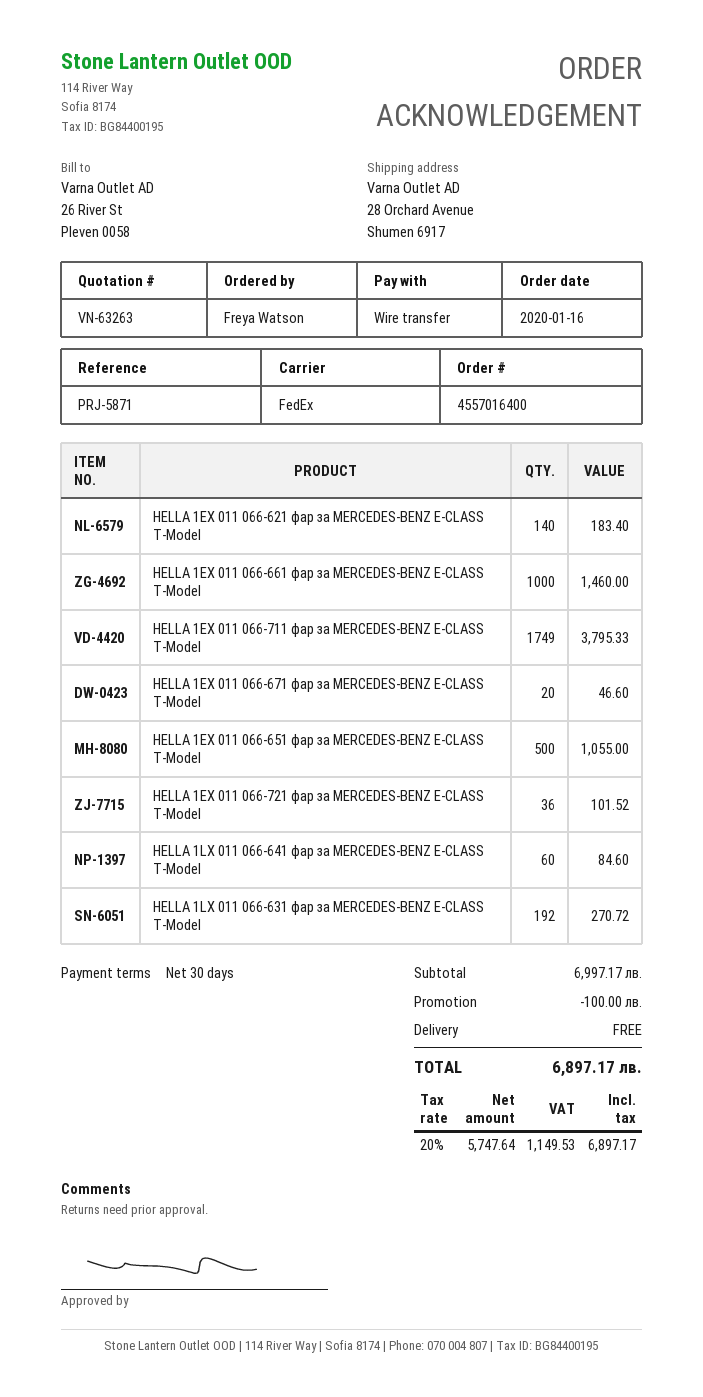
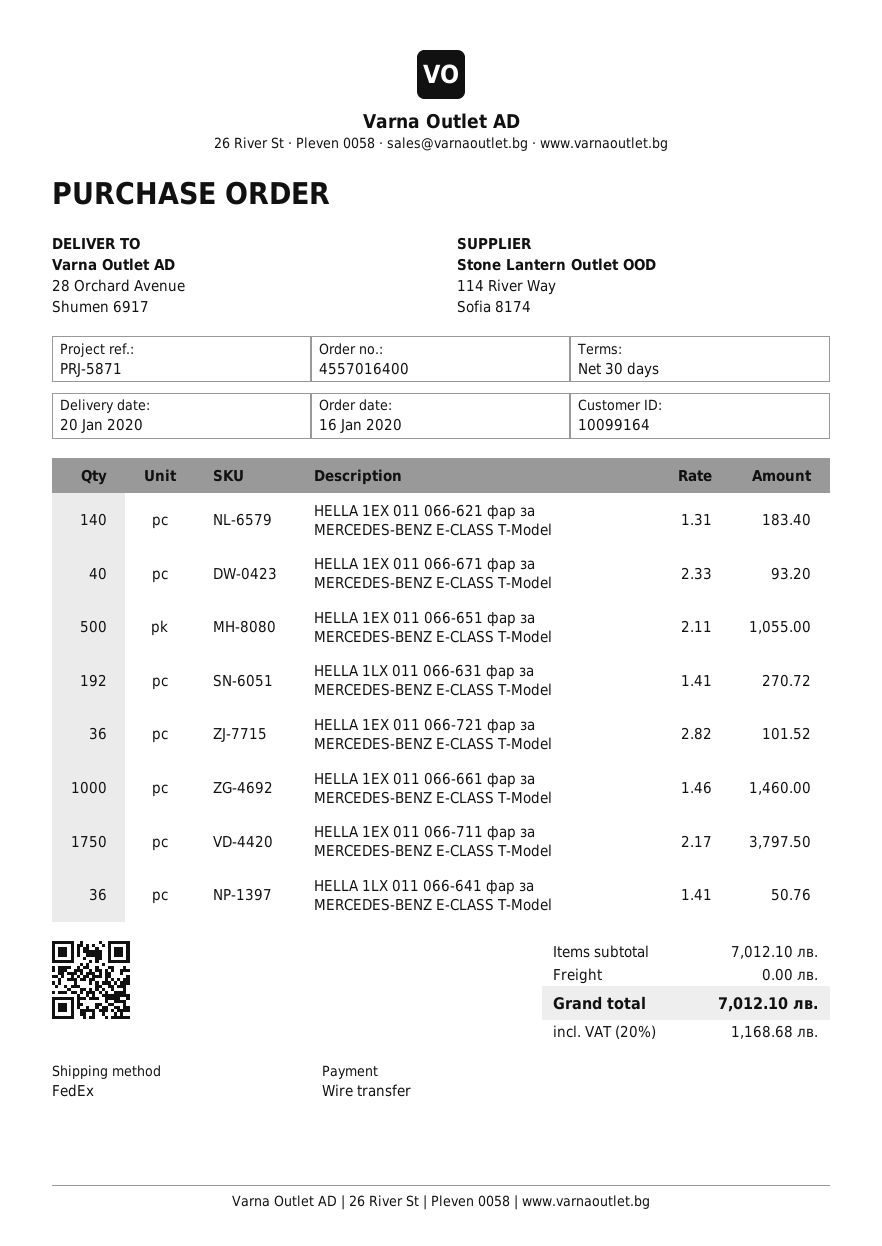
HELLA 1EX 011 066-711 фар за MERCEDES-BENZ E-CLASS T-Model: 1749 for 3795.33 -> 1750 for 3797.50
HELLA 1EX 011 066-671 фар за MERCEDES-BENZ E-CLASS T-Model: 20 for 46.60 -> 40 for 93.20
HELLA 1LX 011 066-641 фар за MERCEDES-BENZ E-CLASS T-Model: 60 for 84.60 -> 36 for 50.76
subtotal: 6997.17 -> 7012.10
discount: 100.00 -> none
tax: 20% = 1149.53 -> 20% = 1168.68
total: 6897.17 -> 7012.10

